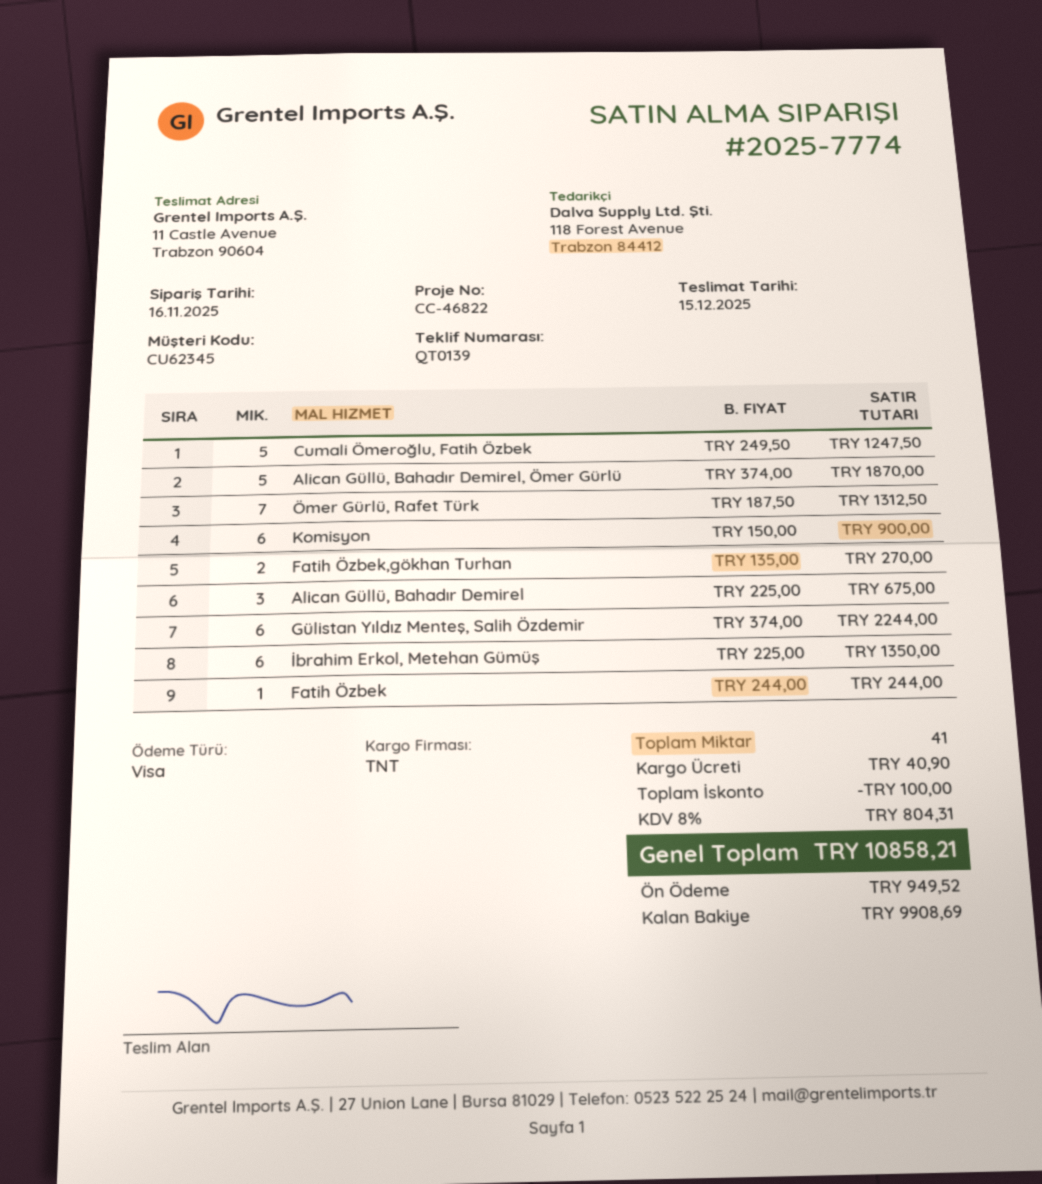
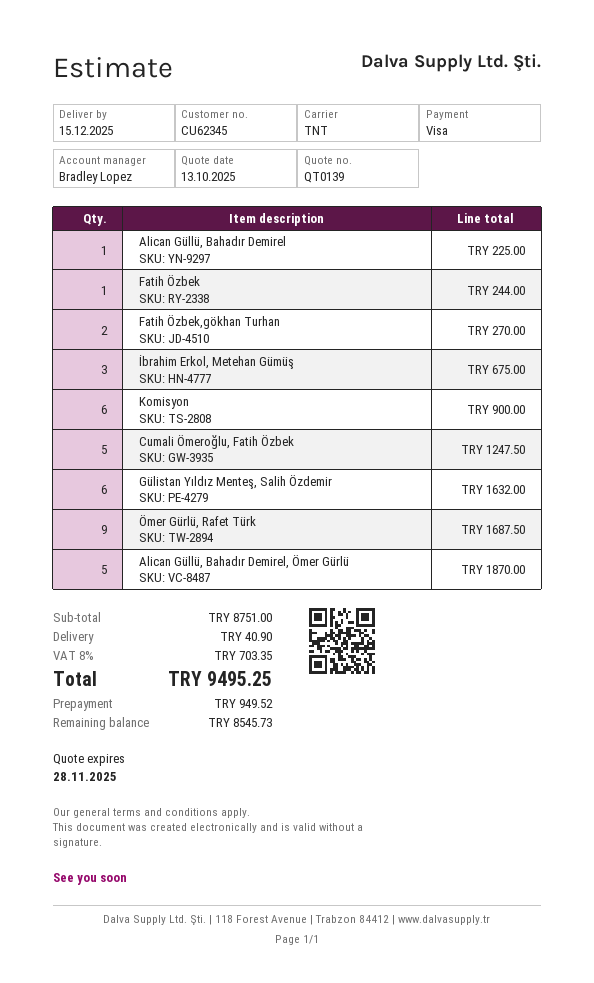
Ömer Gürlü, Rafet Türk: 7 for 1312.50 -> 9 for 1687.50
Alican Güllü, Bahadır Demirel: 3 for 675.00 -> 1 for 225.00
Gülistan Yıldız Menteş, Salih Özdemir: 6 for 2244.00 -> 6 for 1632.00
İbrahim Erkol, Metehan Gümüş: 6 for 1350.00 -> 3 for 675.00
discount: 100.00 -> none
tax: 8% = 804.31 -> 8% = 703.35
total: 10858.21 -> 9495.25
balance: 9908.69 -> 8545.73

